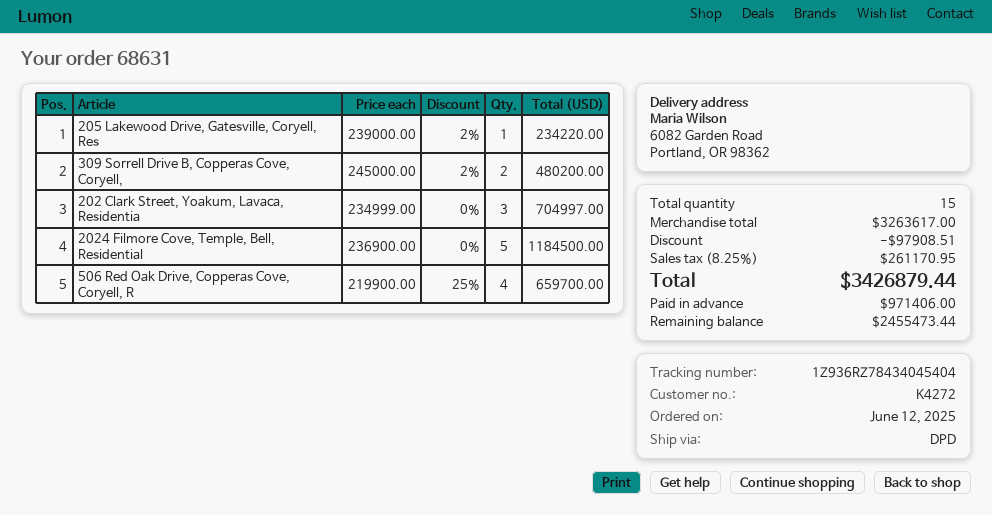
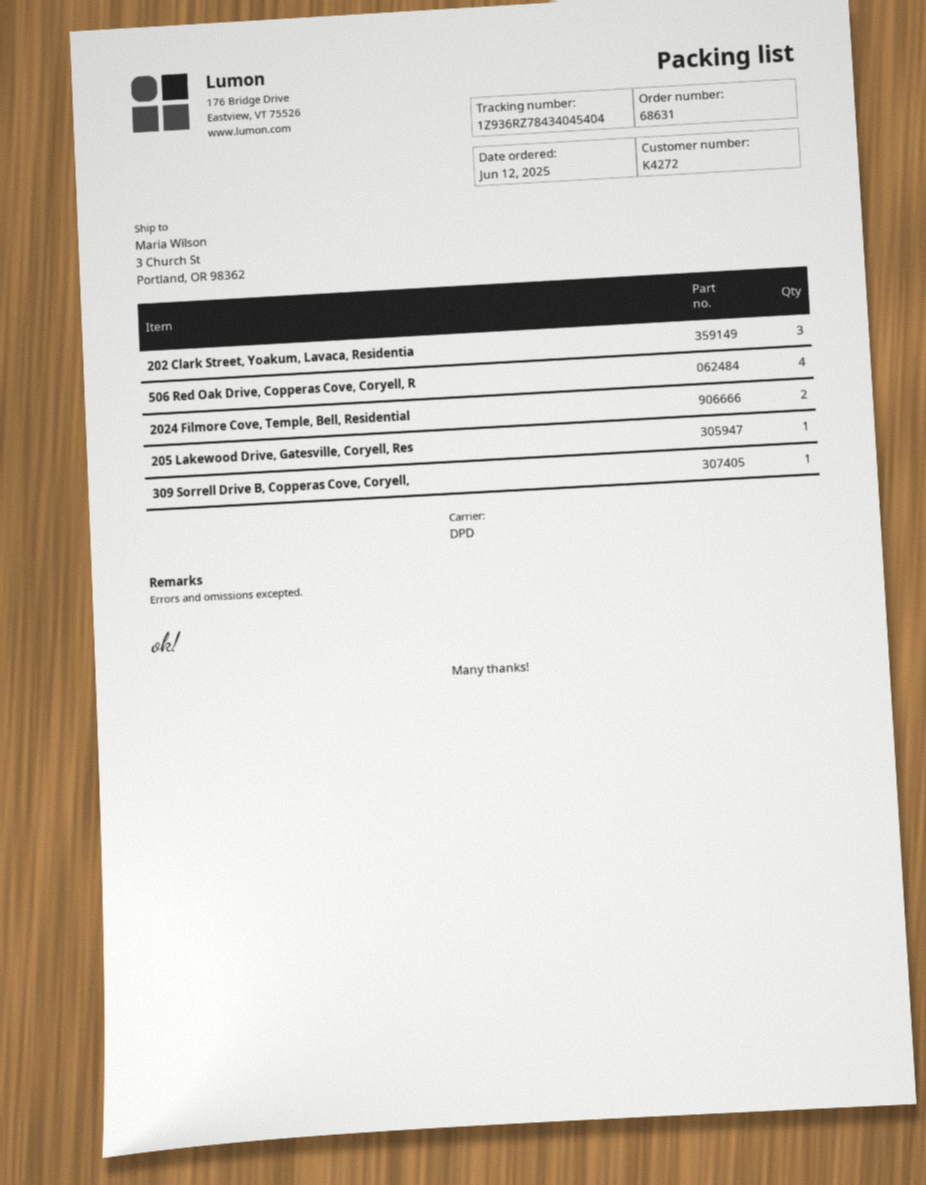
ship to: 6082 Garden Road, Portland, OR 98362 -> 3 Church St, Portland, OR 98362
309 Sorrell Drive B, Copperas Cove, Coryell,: 2 -> 1
2024 Filmore Cove, Temple, Bell, Residential: 5 -> 2

